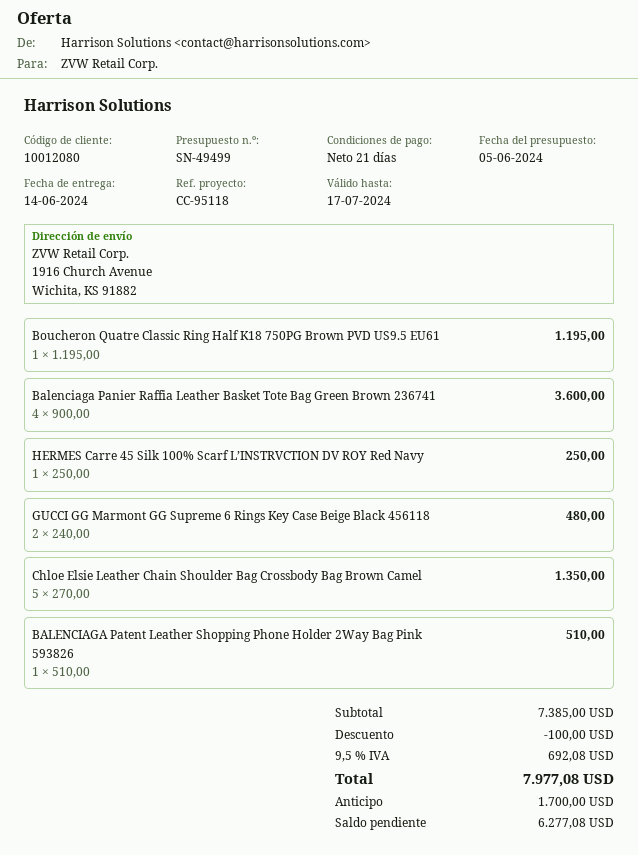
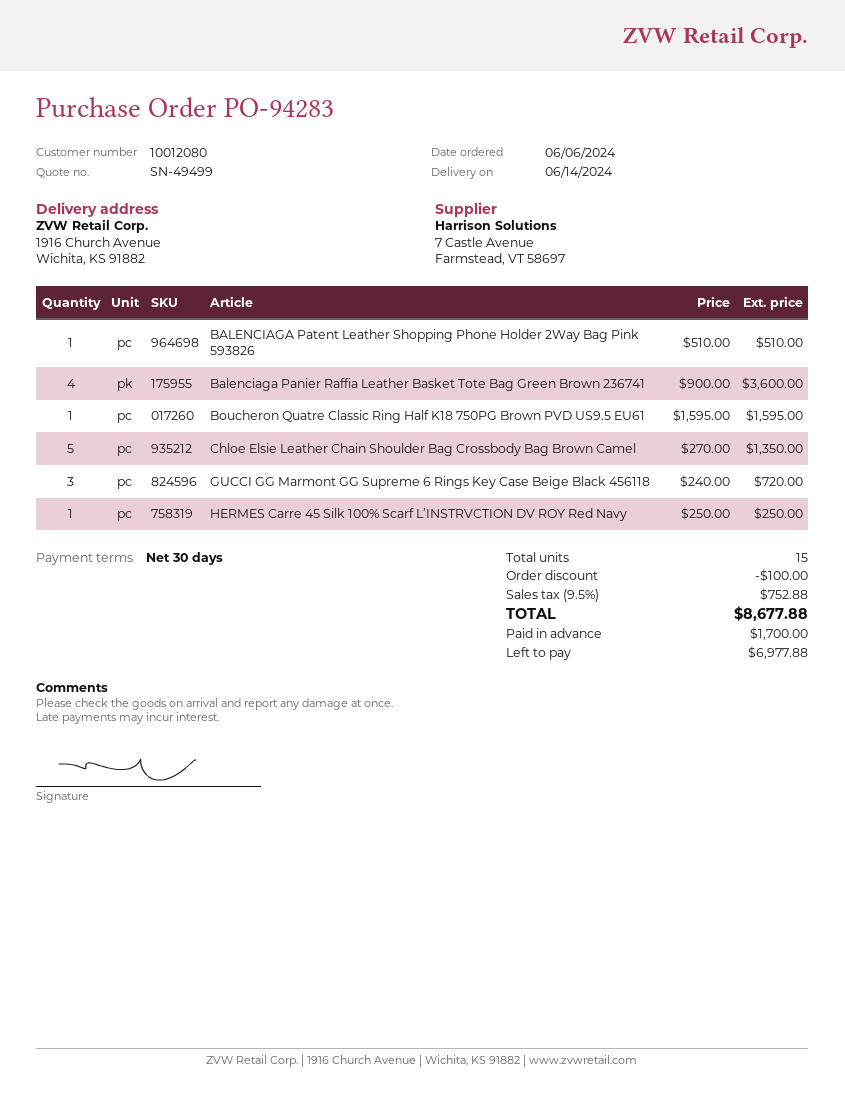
payment terms: 21 days -> 30 days
Boucheron Quatre Classic Ring Half K18 750PG Brown PVD US9.5 EU61: 1 x 1195.00 = 1195.00 -> 1 x 1595.00 = 1595.00
GUCCI GG Marmont GG Supreme 6 Rings Key Case Beige Black 456118: 2 x 240.00 = 480.00 -> 3 x 240.00 = 720.00
tax: 9.5% = 692.08 -> 9.5% = 752.88
total: 7977.08 -> 8677.88
balance: 6277.08 -> 6977.88

